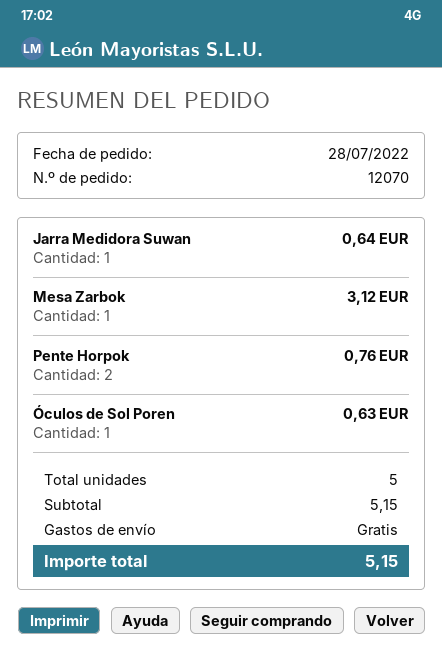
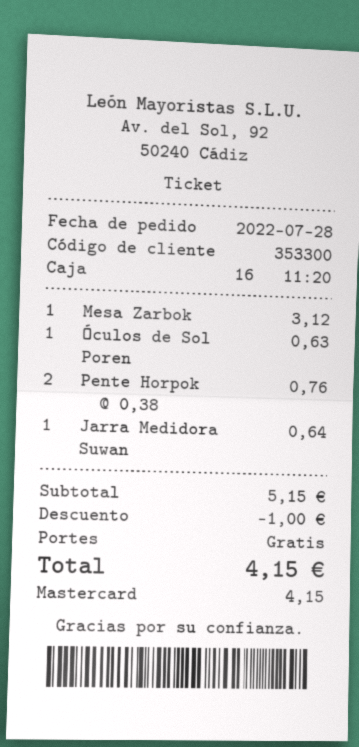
discount: none -> 1.00
total: 5.15 -> 4.15

